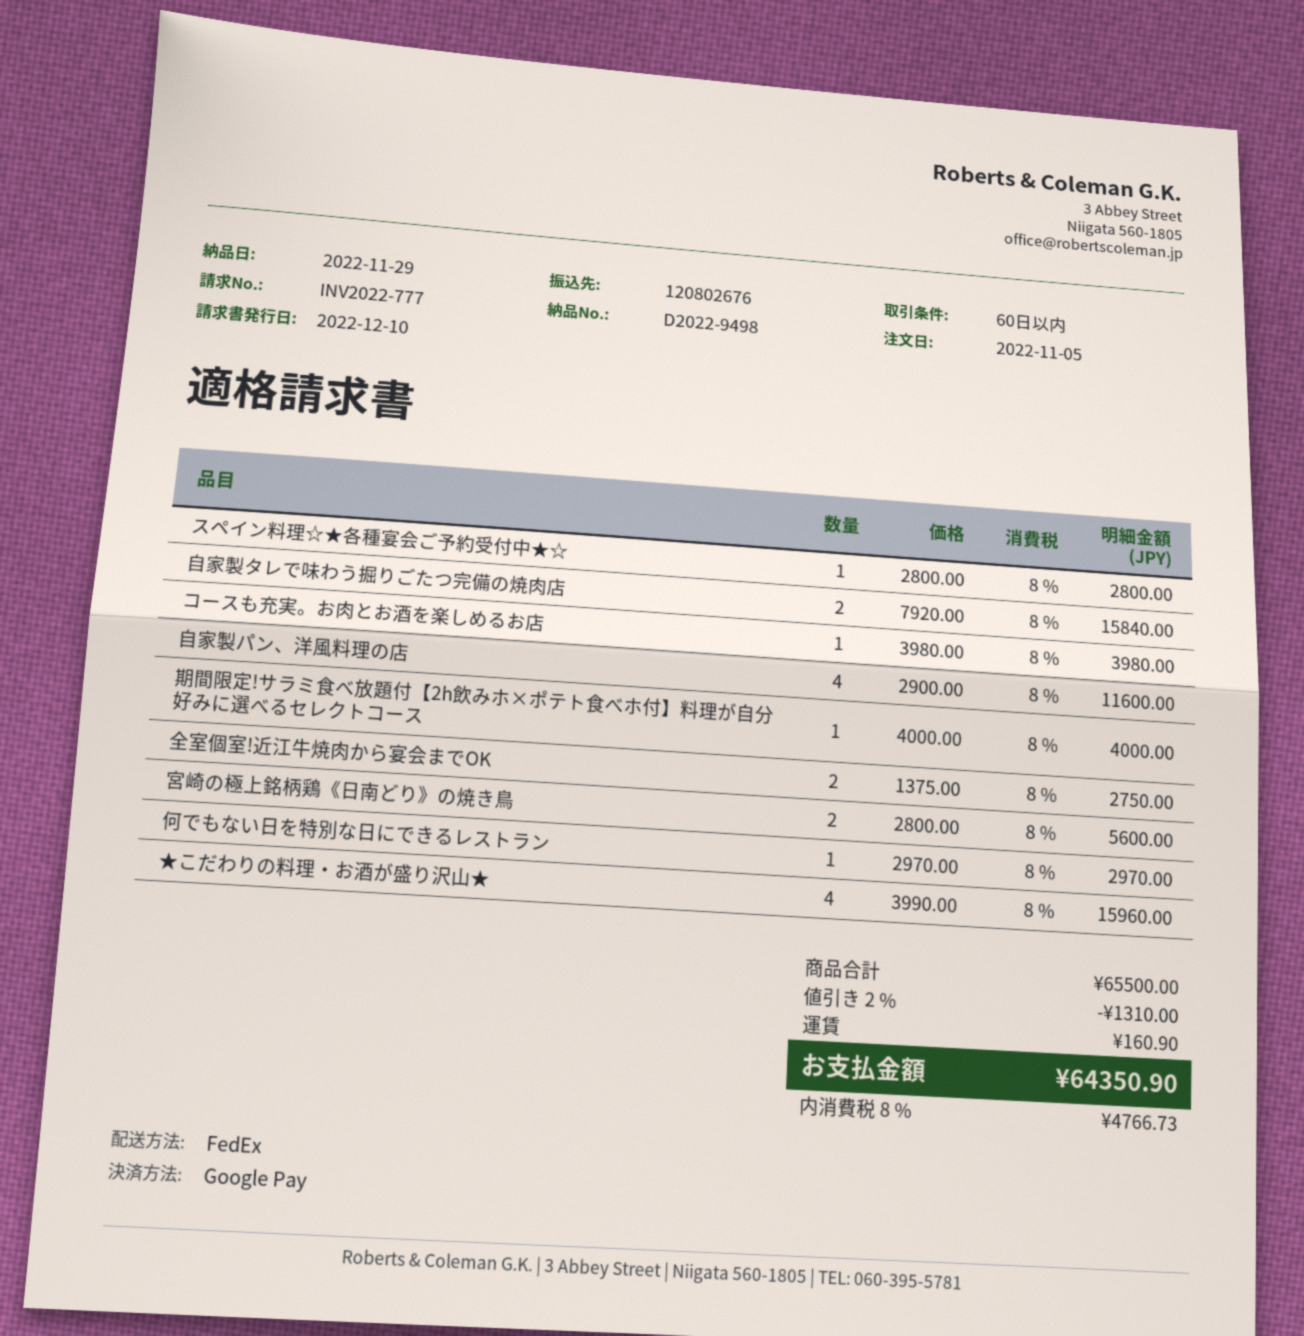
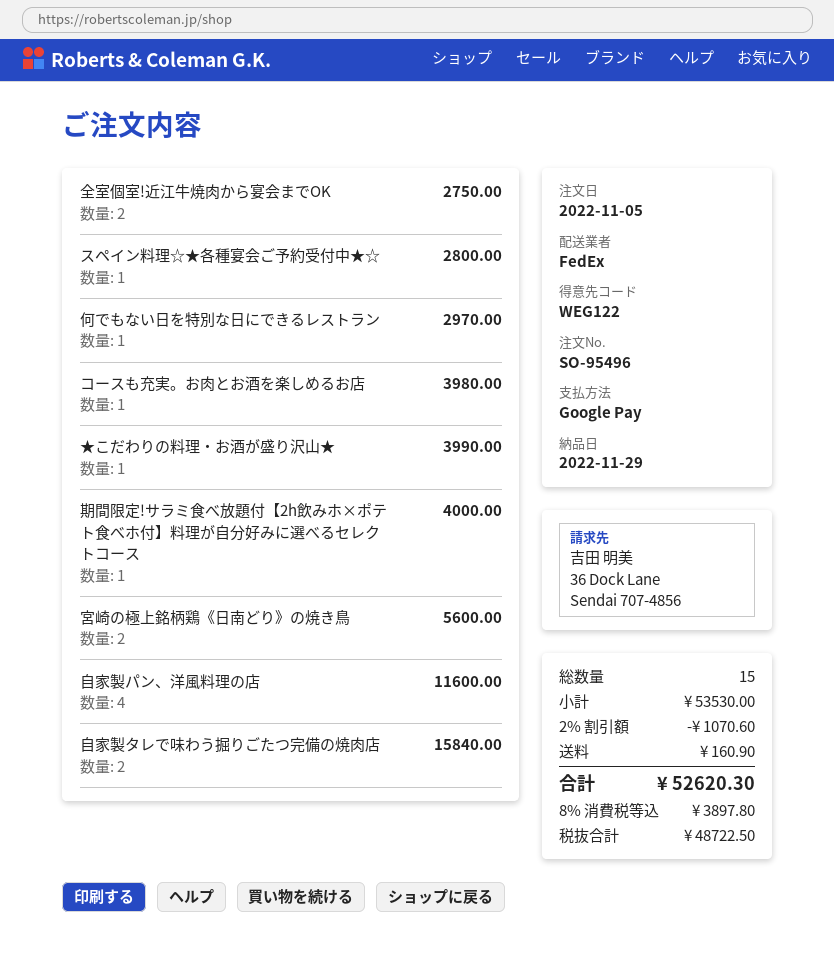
★こだわりの料理・お酒が盛り沢山★: 4 for 15960.00 -> 1 for 3990.00
subtotal: 65500.00 -> 53530.00
discount: 2% = 1310.00 -> 2% = 1070.60
tax: 8% = 4766.73 -> 8% = 3897.80
total: 64350.90 -> 52620.30

